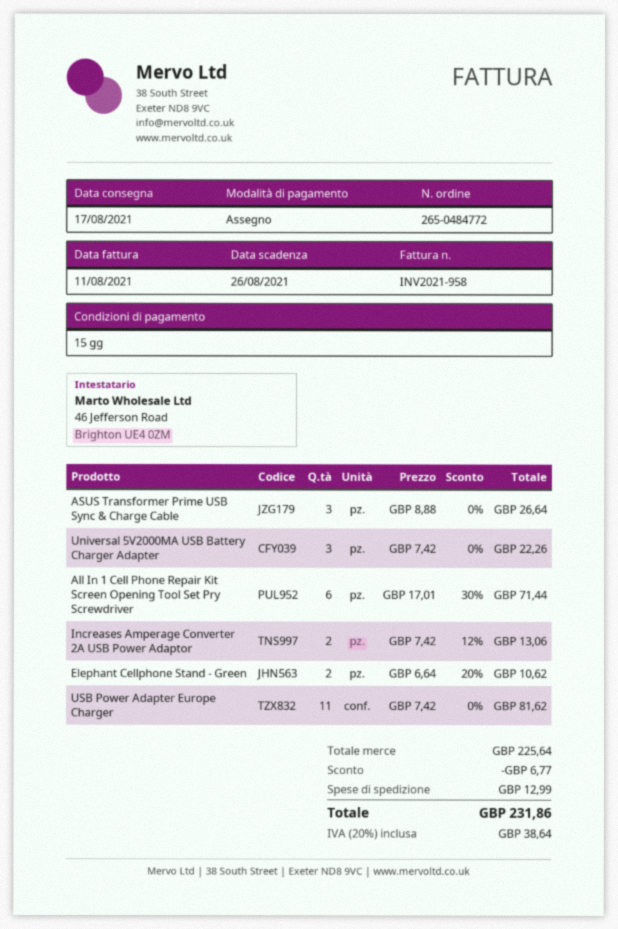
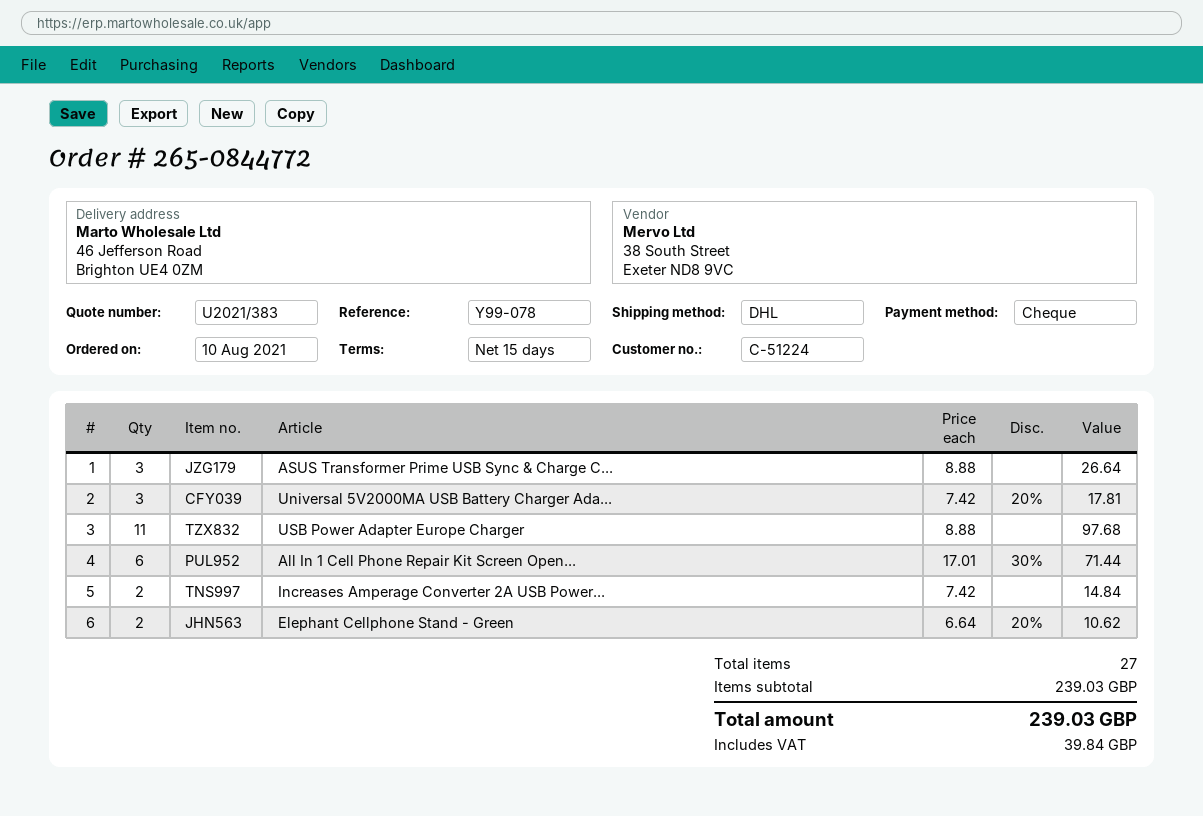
order number: 265-0484772 -> 265-0844772
Universal 5V2000MA USB Battery Charger Adapter: 3 x 7.42 = 22.26 -> 3 x 7.42 - 20% = 17.81
Increases Amperage Converter 2A USB Power Adaptor: 2 x 7.42 - 12% = 13.06 -> 2 x 7.42 = 14.84
USB Power Adapter Europe Charger: 11 x 7.42 = 81.62 -> 11 x 8.88 = 97.68
subtotal: 225.64 -> 239.03
discount: 6.77 -> none
shipping: 12.99 -> none
tax: 38.64 -> 39.84
total: 231.86 -> 239.03

